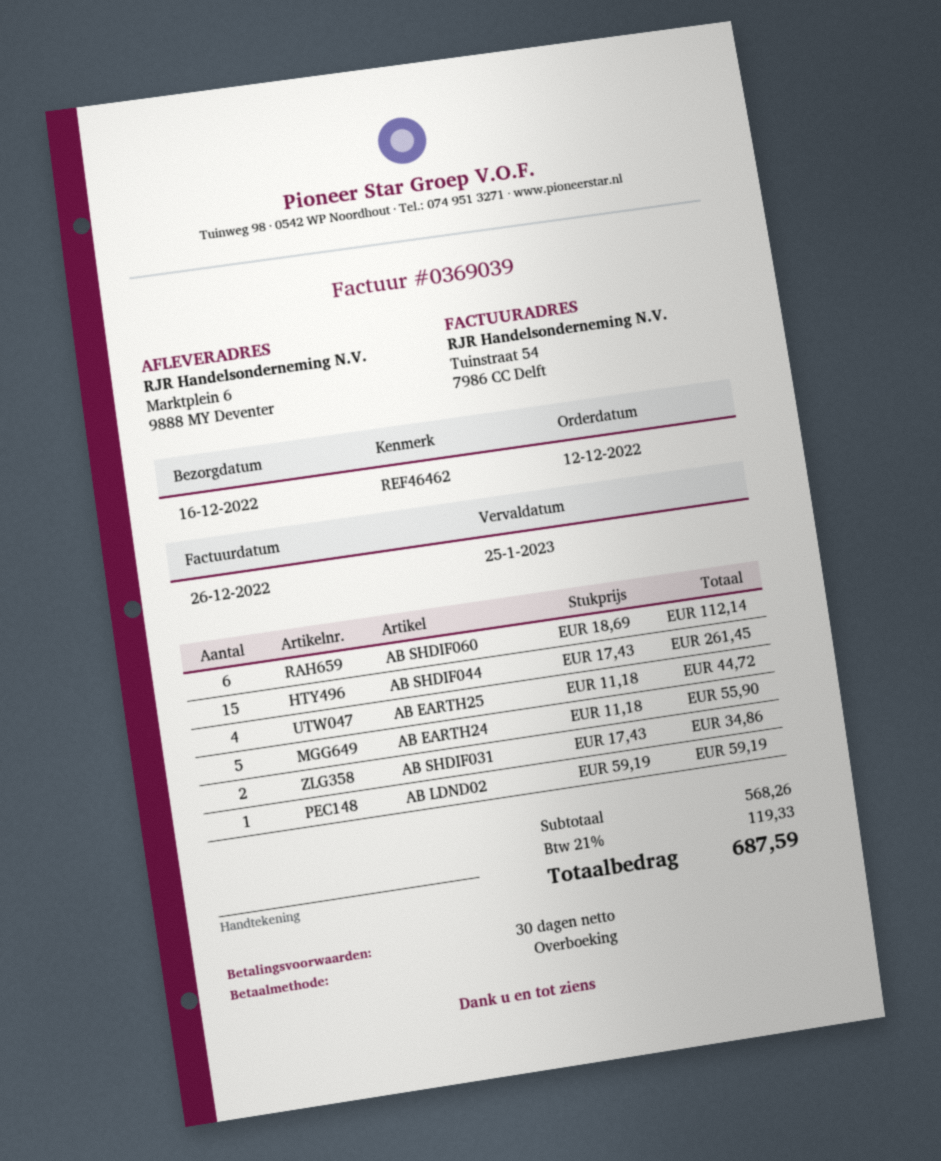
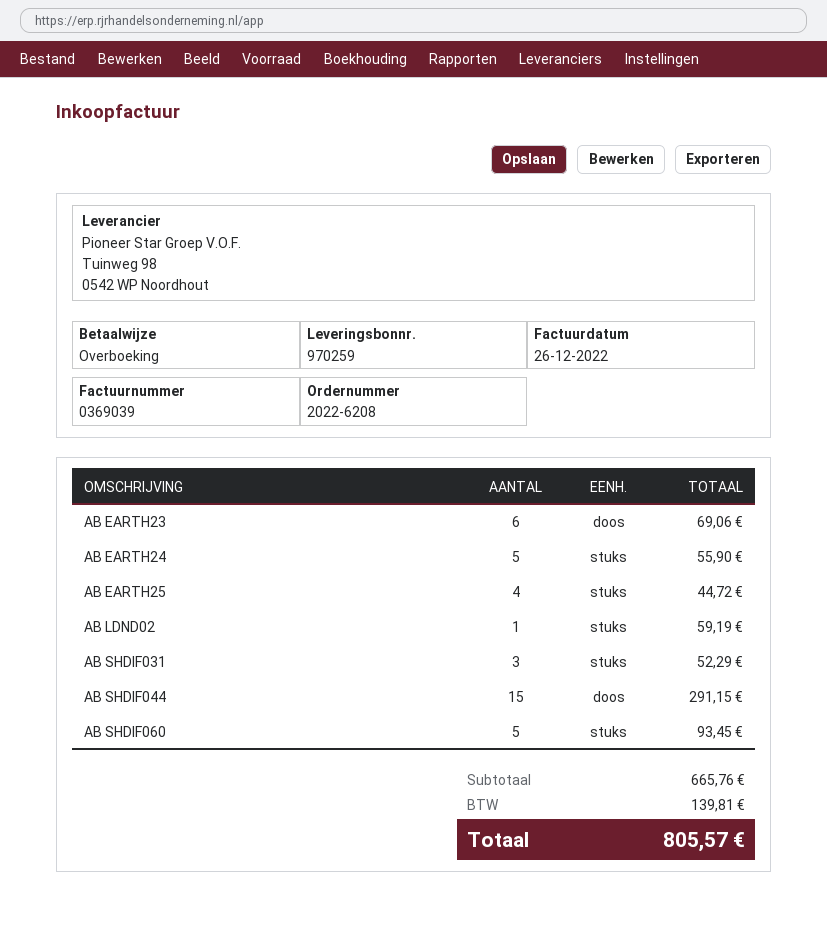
AB SHDIF060: 6 for 112.14 -> 5 for 93.45
AB SHDIF044: 15 for 261.45 -> 15 for 291.15
AB SHDIF031: 2 for 34.86 -> 3 for 52.29
AB EARTH23: none -> 6 for 69.06
subtotal: 568.26 -> 665.76
tax: 119.33 -> 139.81
total: 687.59 -> 805.57

